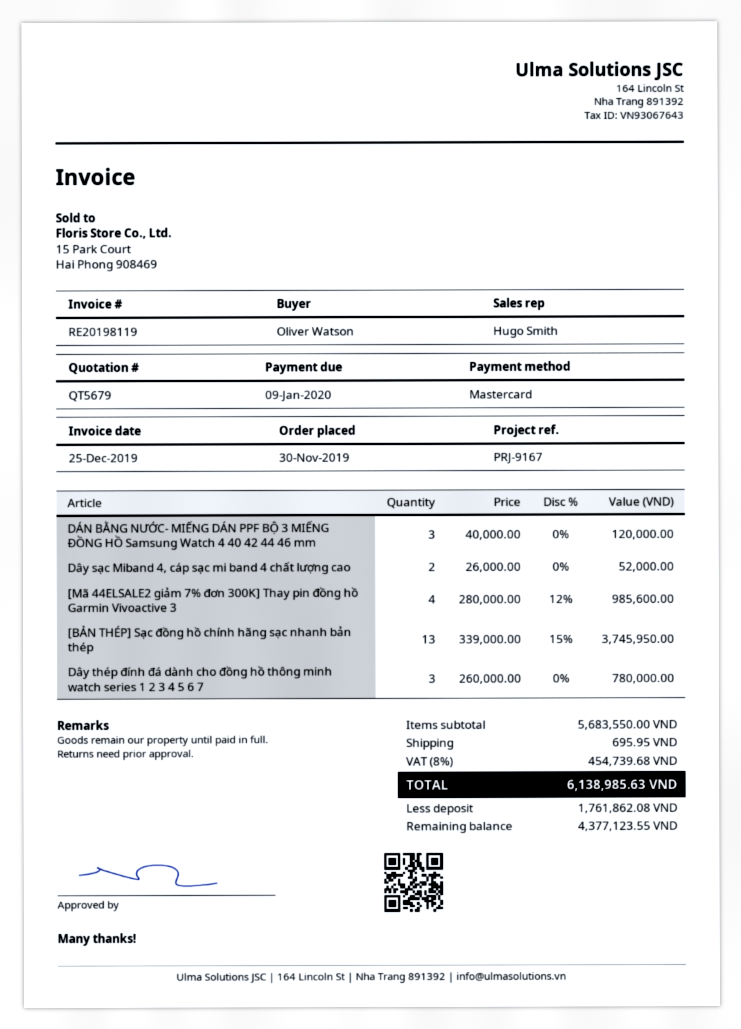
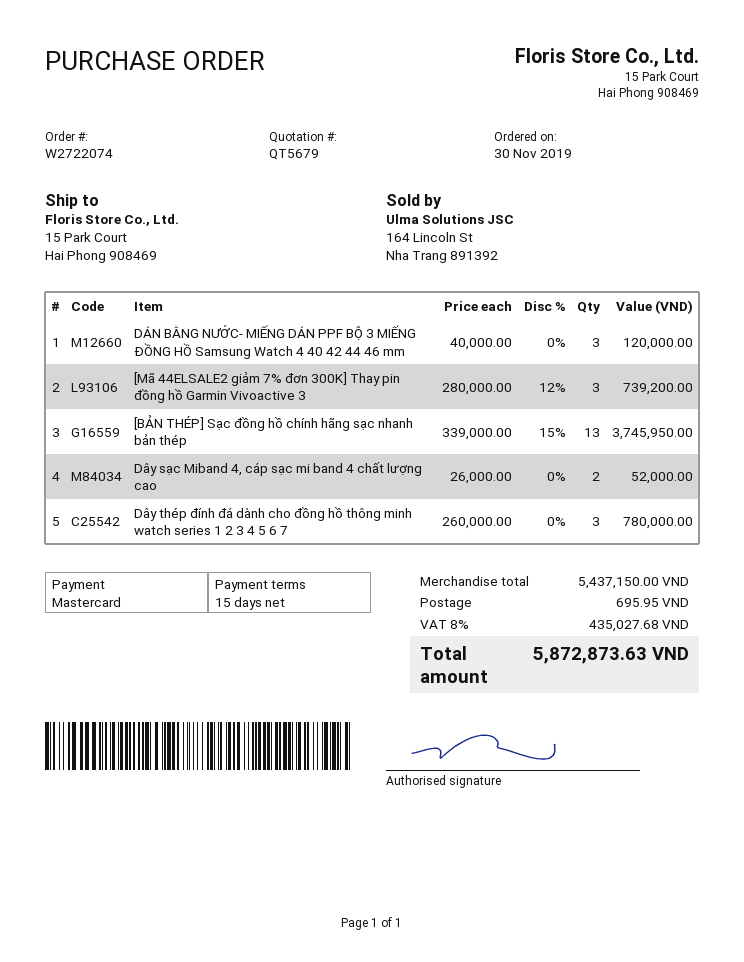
[Mã 44ELSALE2 giảm 7% đơn 300K] Thay pin đồng hồ Garmin Vivoactive 3: 4 x 280000.00 - 12% = 985600.00 -> 3 x 280000.00 - 12% = 739200.00
subtotal: 5683550.00 -> 5437150.00
tax: 8% = 454739.68 -> 8% = 435027.68
total: 6138985.63 -> 5872873.63

